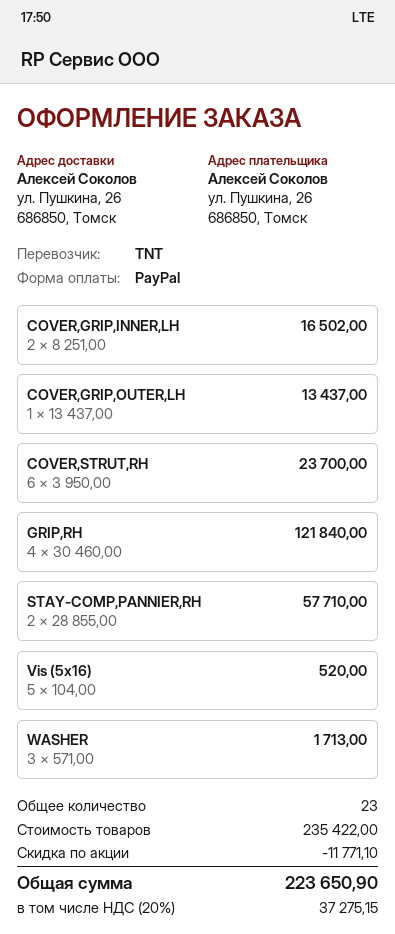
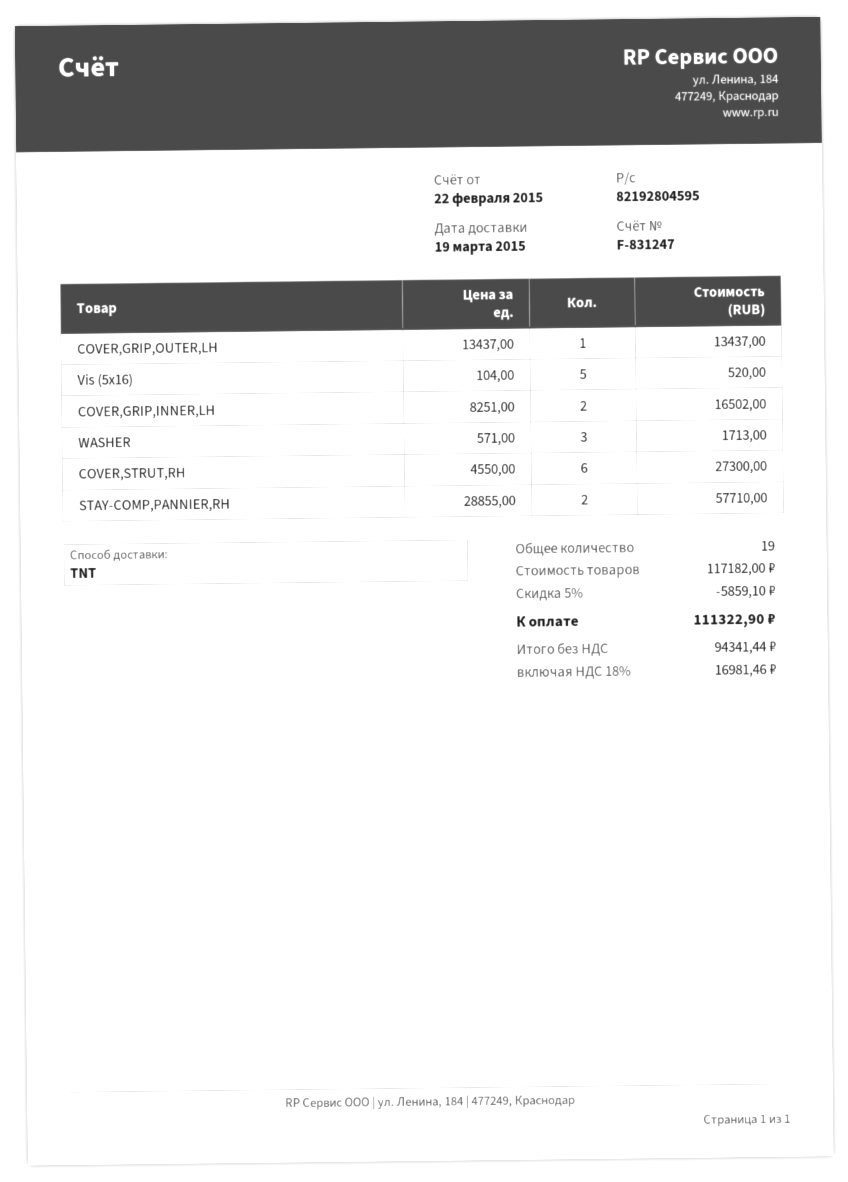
COVER,STRUT,RH: 6 x 3950.00 = 23700.00 -> 6 x 4550.00 = 27300.00
GRIP,RH: 4 x 30460.00 = 121840.00 -> none
total quantity: 23 -> 19
subtotal: 235422.00 -> 117182.00
discount: 11771.10 -> 5859.10
tax: 20% = 37275.15 -> 18% = 16981.46
total: 223650.90 -> 111322.90

